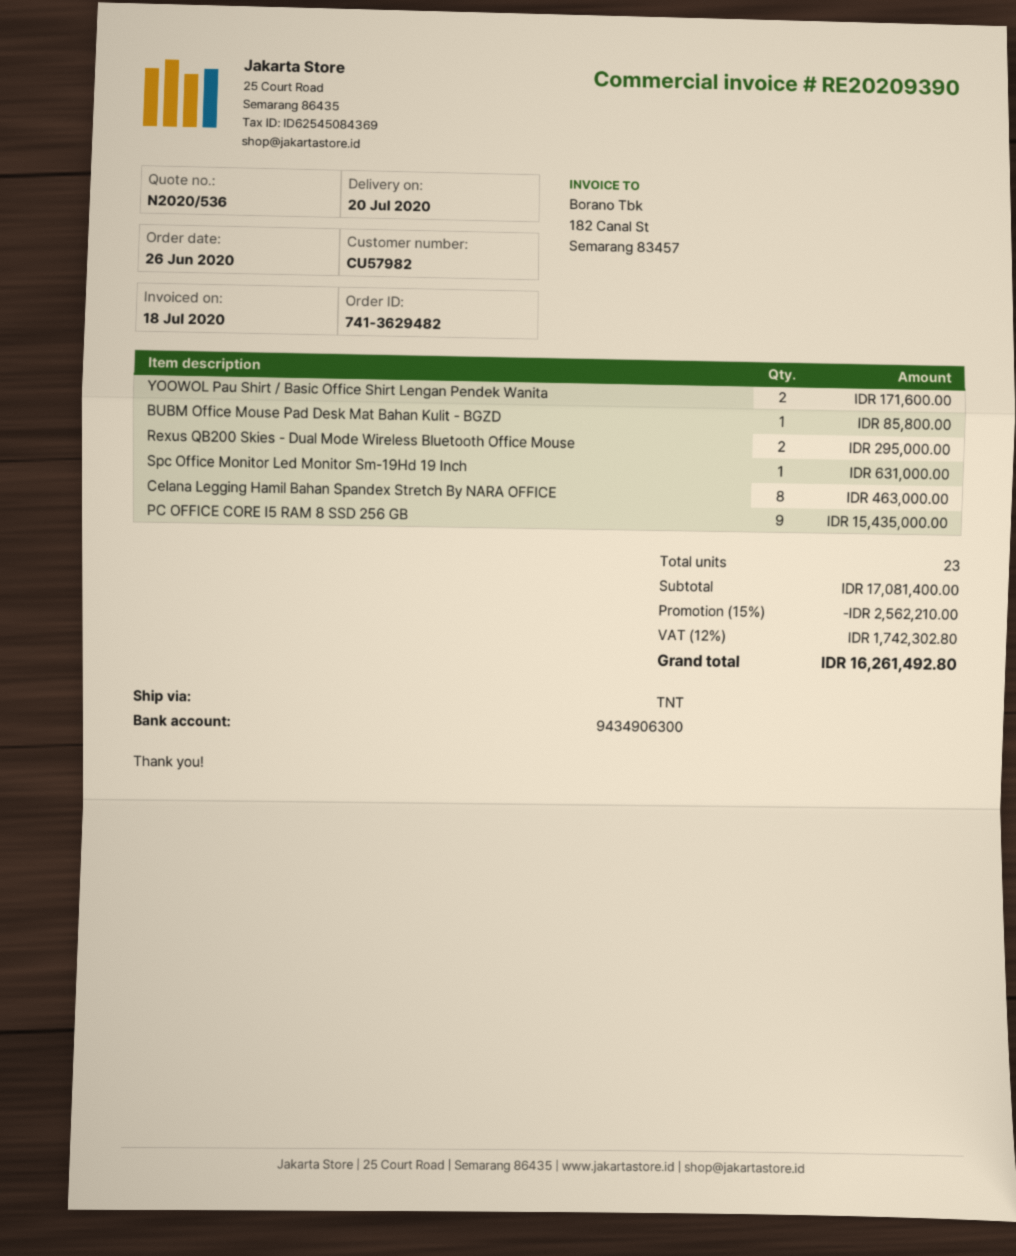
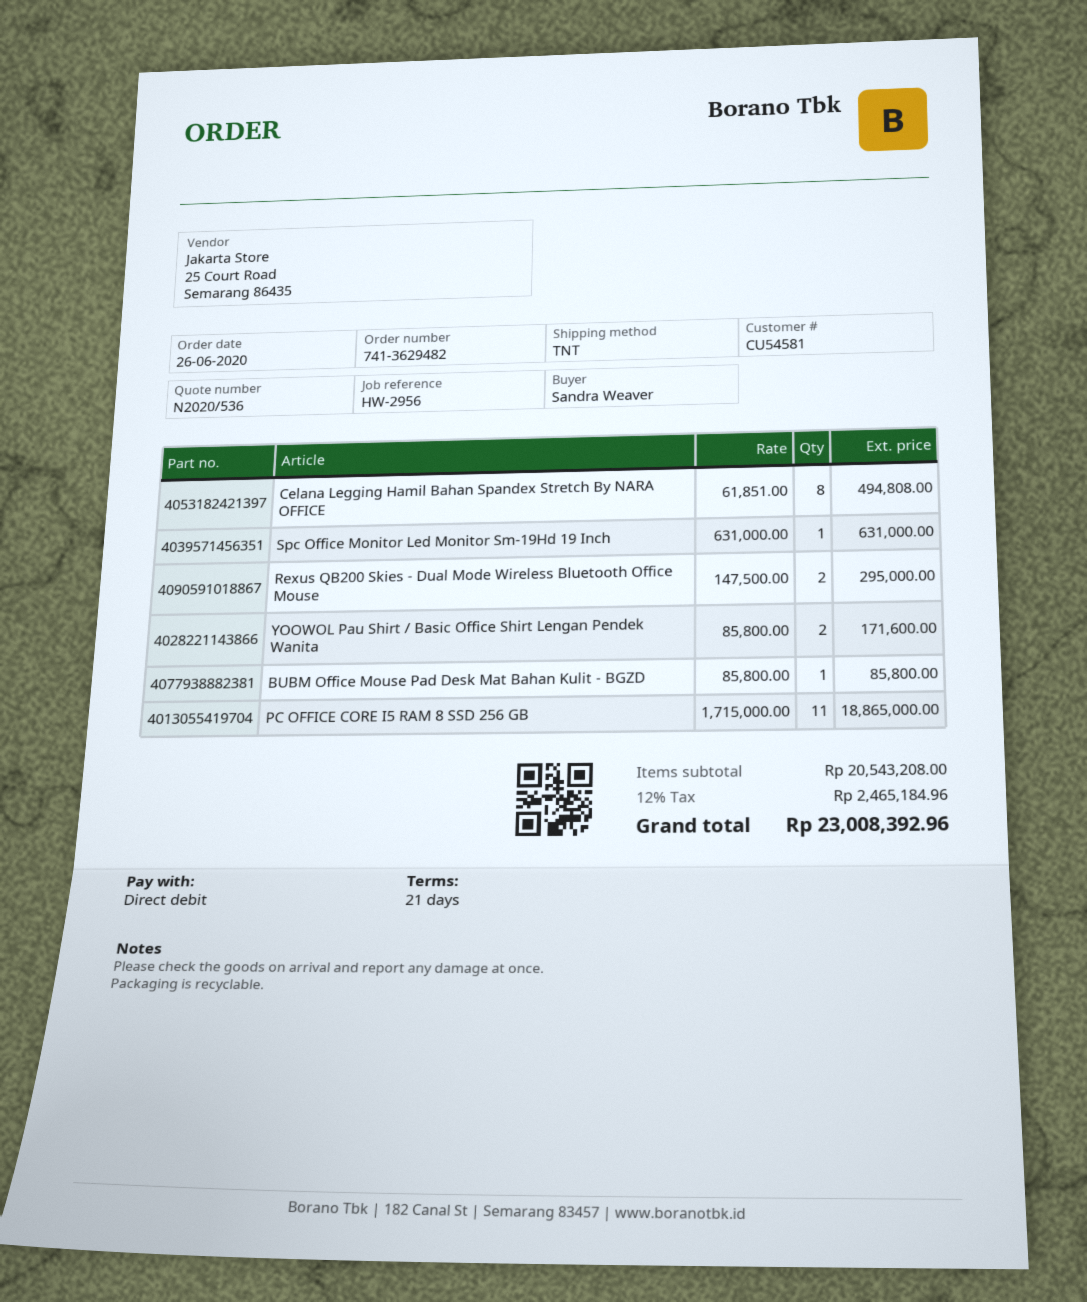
customer number: CU57982 -> CU54581
Celana Legging Hamil Bahan Spandex Stretch By NARA OFFICE: 8 for 463000.00 -> 8 for 494808.00
PC OFFICE CORE I5 RAM 8 SSD 256 GB: 9 for 15435000.00 -> 11 for 18865000.00
subtotal: 17081400.00 -> 20543208.00
discount: 15% = 2562210.00 -> none
tax: 12% = 1742302.80 -> 12% = 2465184.96
total: 16261492.80 -> 23008392.96

